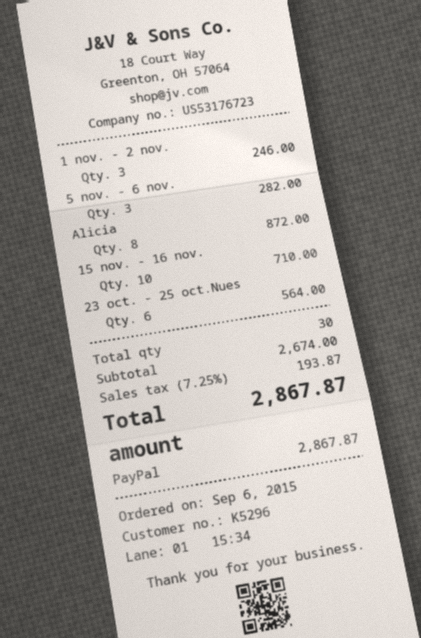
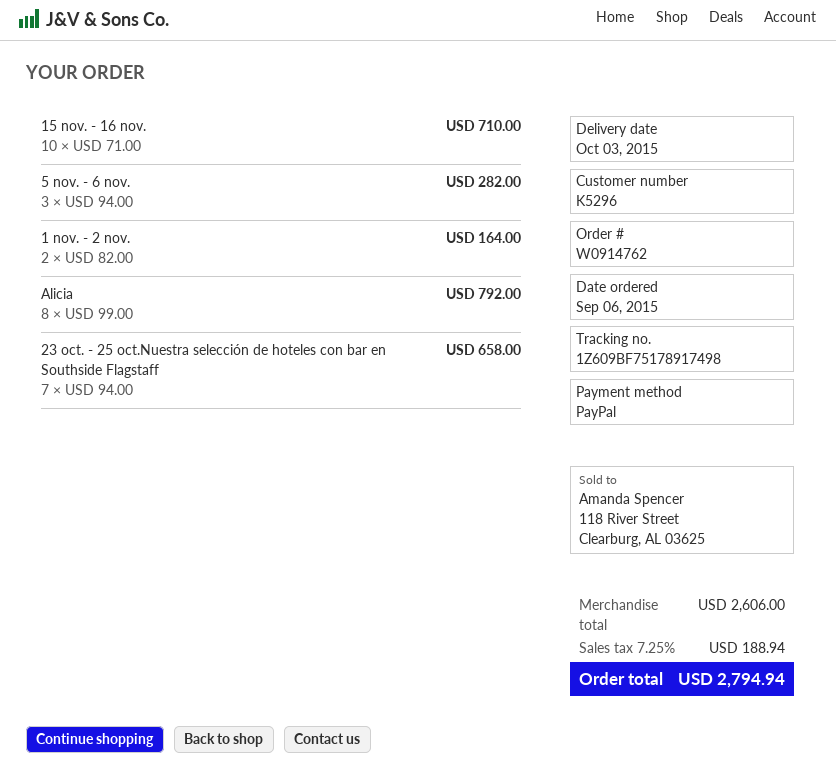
1 nov. - 2 nov.: 3 for 246.00 -> 2 for 164.00
Alicia: 8 for 872.00 -> 8 for 792.00
23 oct. - 25 oct.Nues: 6 for 564.00 -> 7 for 658.00
subtotal: 2674.00 -> 2606.00
tax: 7.25% = 193.87 -> 7.25% = 188.94
total: 2867.87 -> 2794.94

